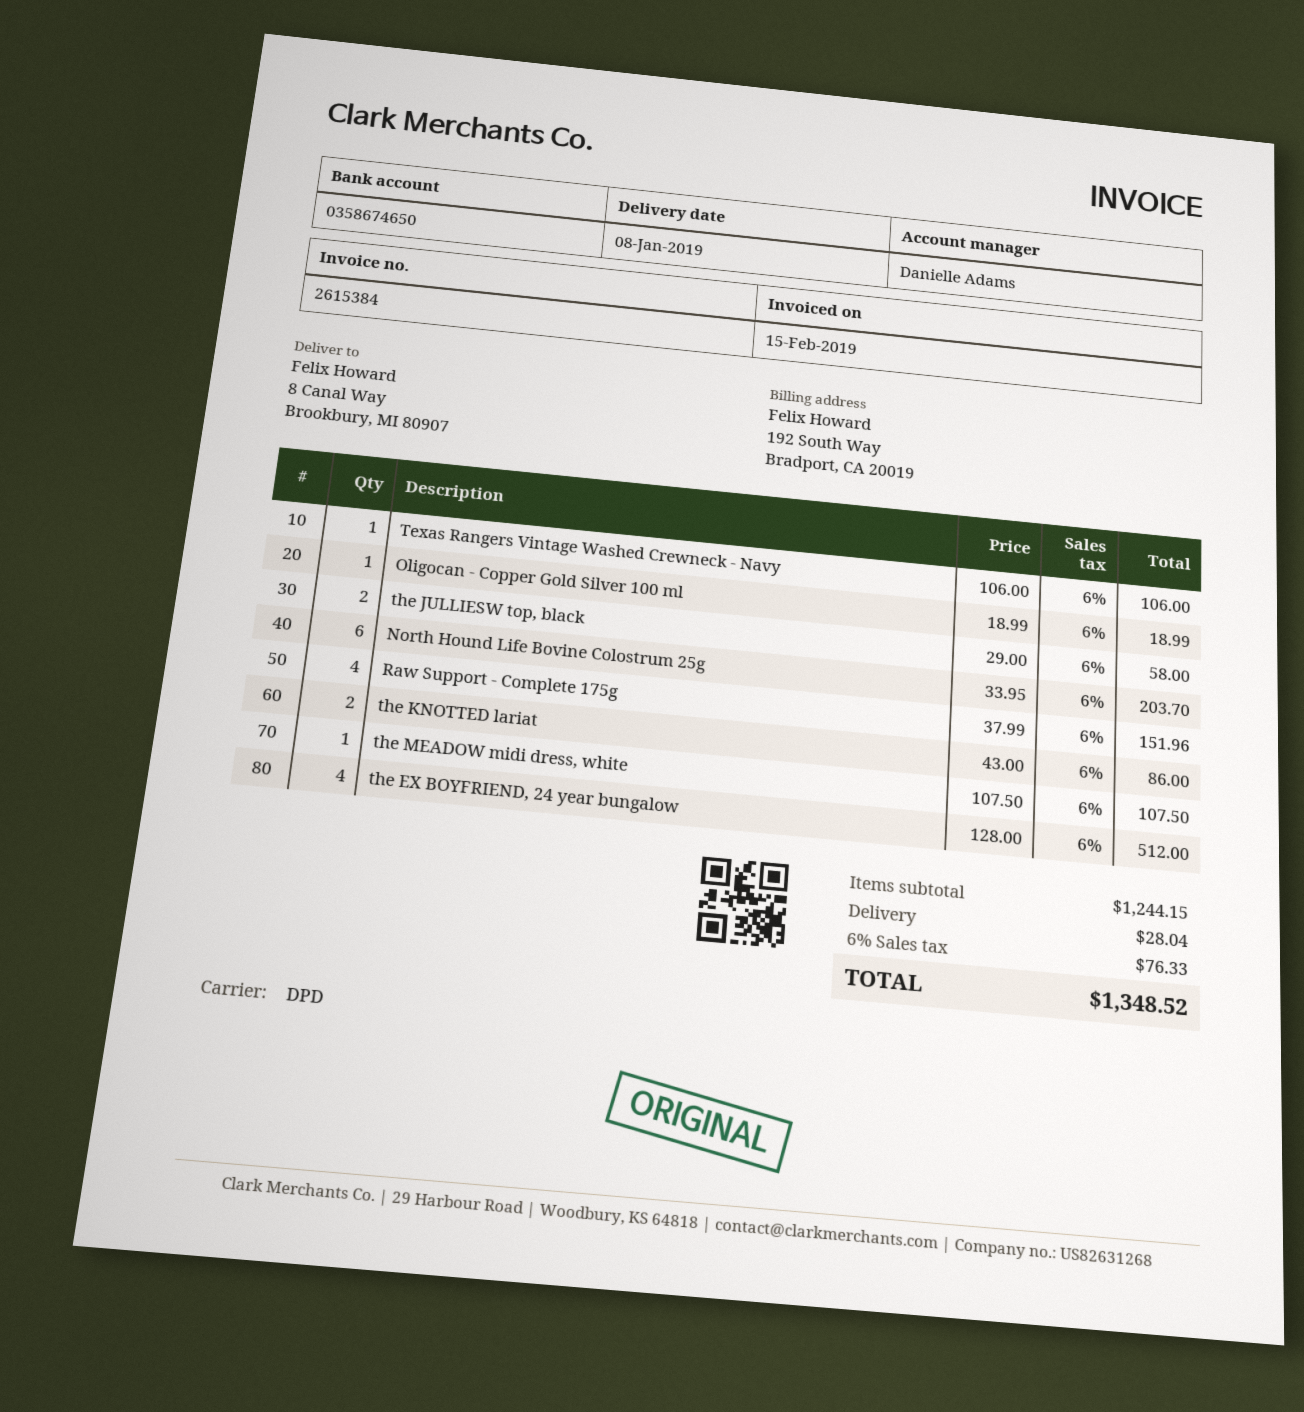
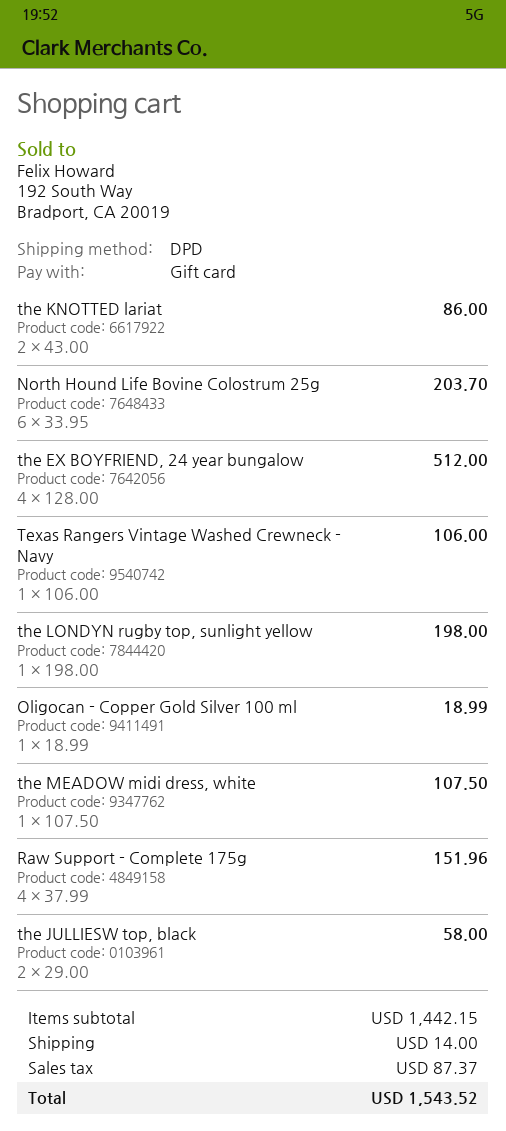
the LONDYN rugby top, sunlight yellow: none -> 1 x 198.00 = 198.00
subtotal: 1244.15 -> 1442.15
shipping: 28.04 -> 14.00
tax: 76.33 -> 87.37
total: 1348.52 -> 1543.52

